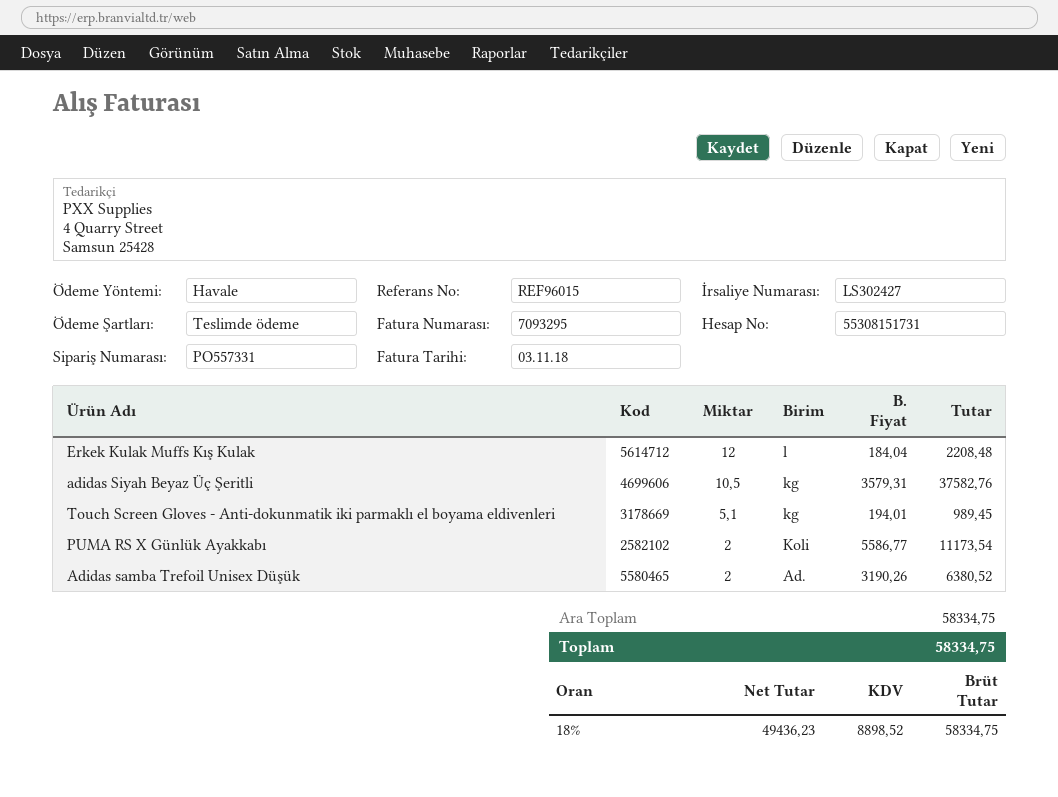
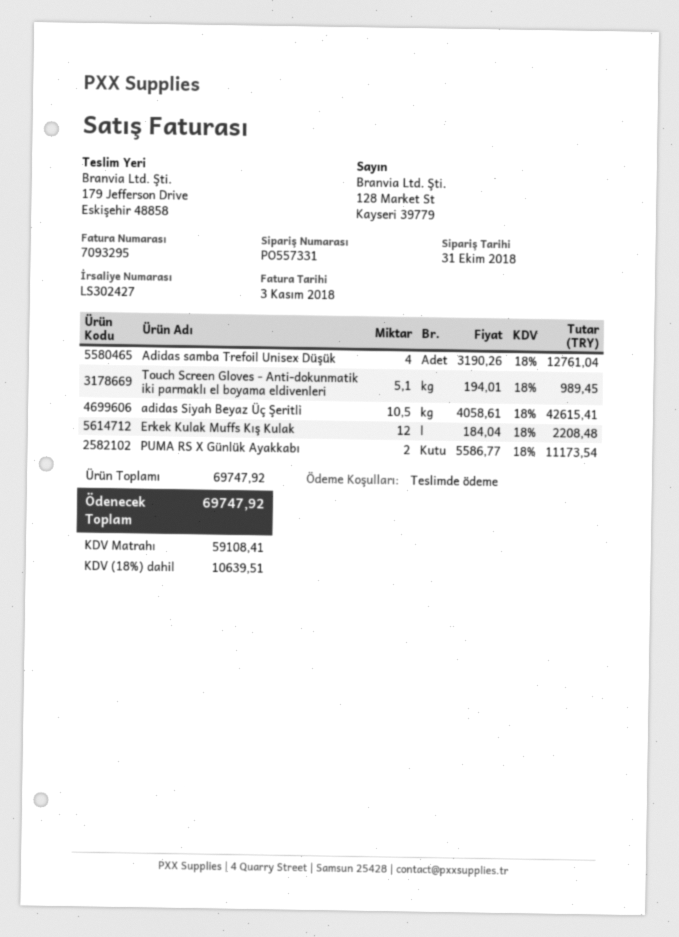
adidas Siyah Beyaz Üç Şeritli: 10.5 x 3579.31 = 37582.76 -> 10.5 x 4058.61 = 42615.41
Adidas samba Trefoil Unisex Düşük: 2 x 3190.26 = 6380.52 -> 4 x 3190.26 = 12761.04
subtotal: 58334.75 -> 69747.92
net: 49436.23 -> 59108.41
tax: 18% = 8898.52 -> 18% = 10639.51
total: 58334.75 -> 69747.92

